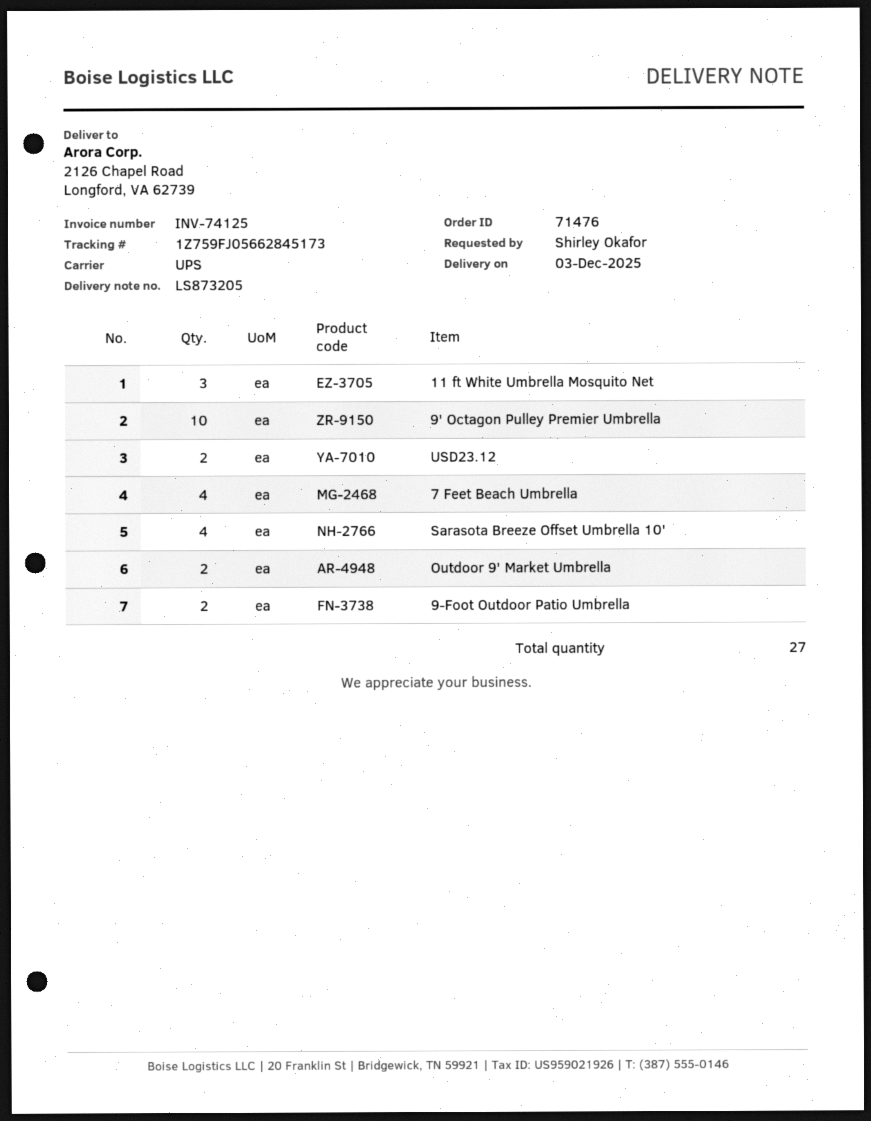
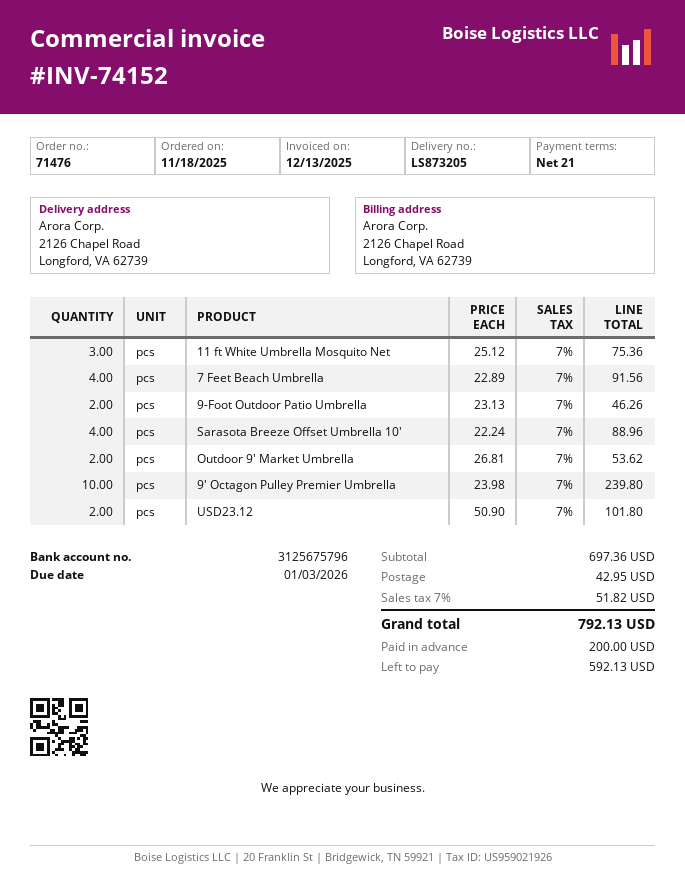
invoice number: INV-74125 -> INV-74152

